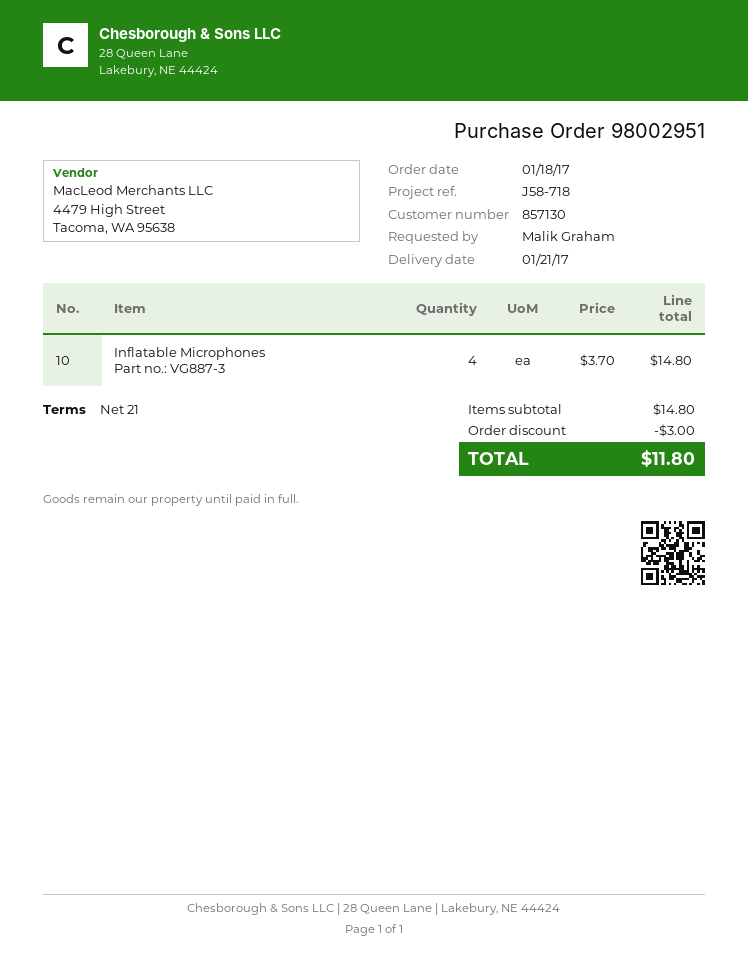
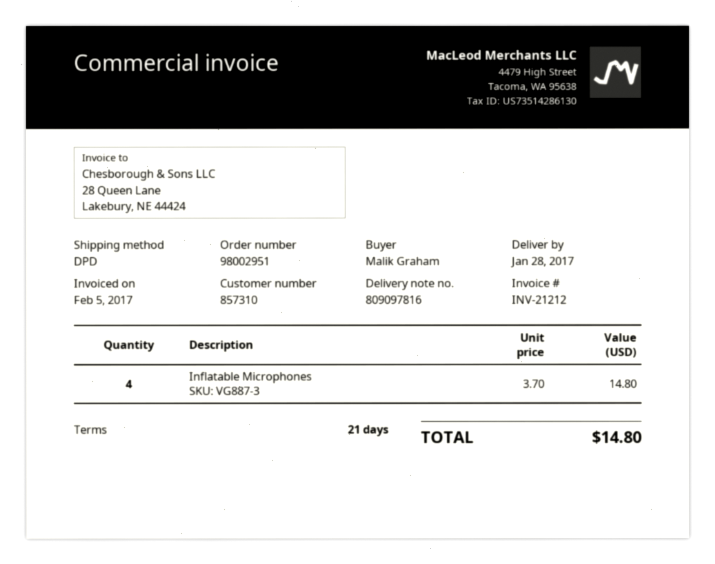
delivery date: 2017-01-21 -> 2017-01-28
customer number: 857130 -> 857310
discount: 3.00 -> none
total: 11.80 -> 14.80

